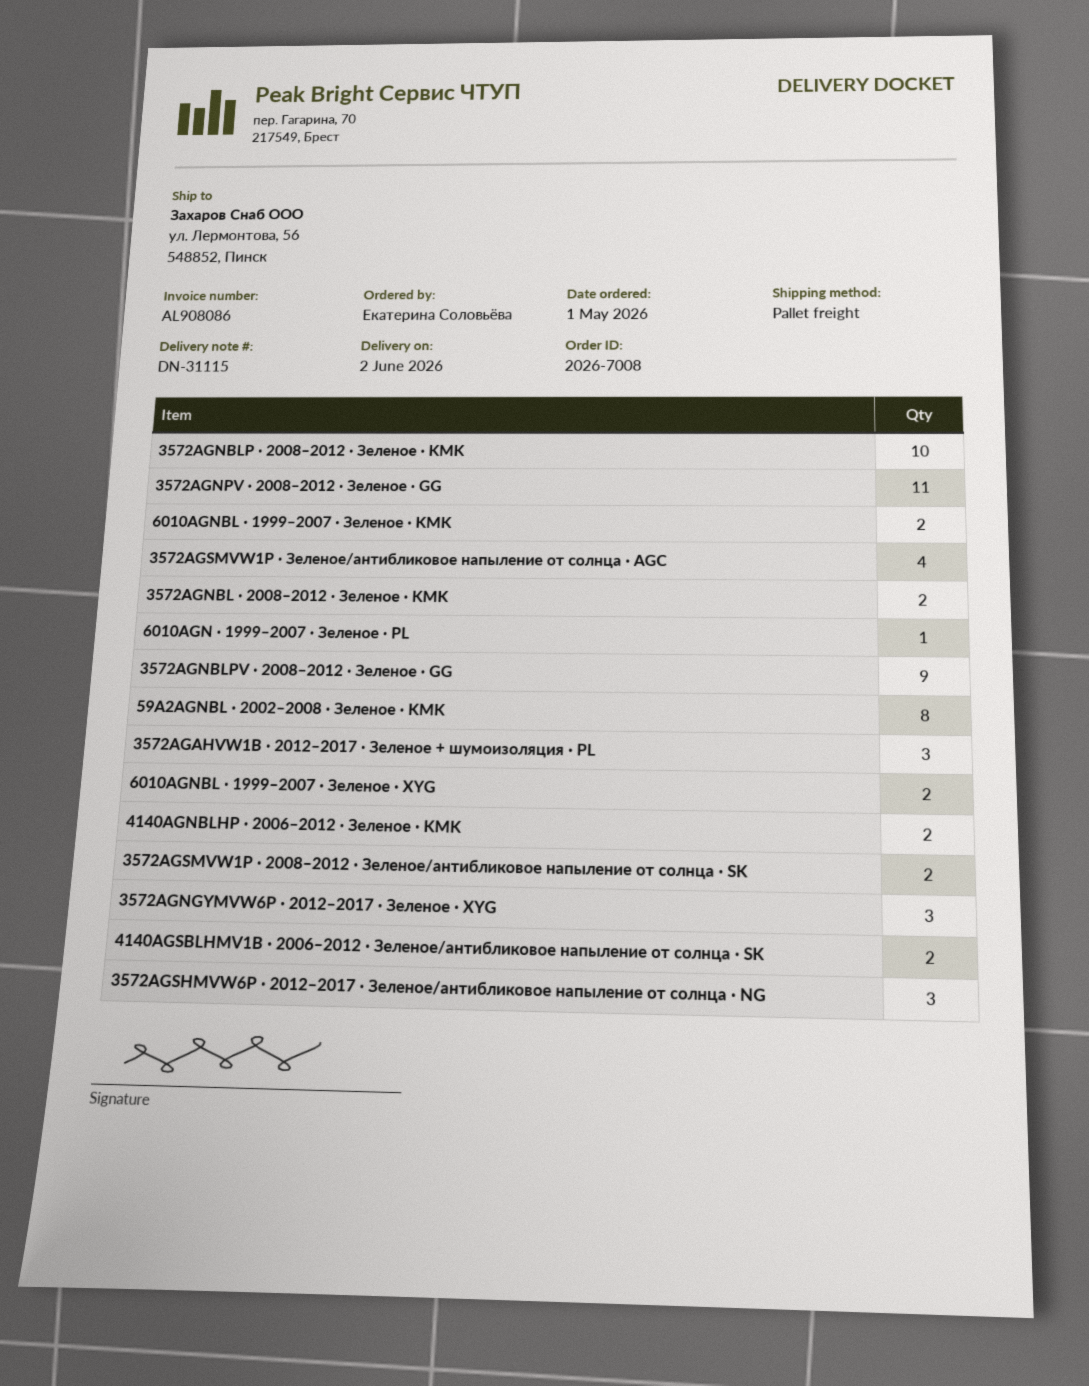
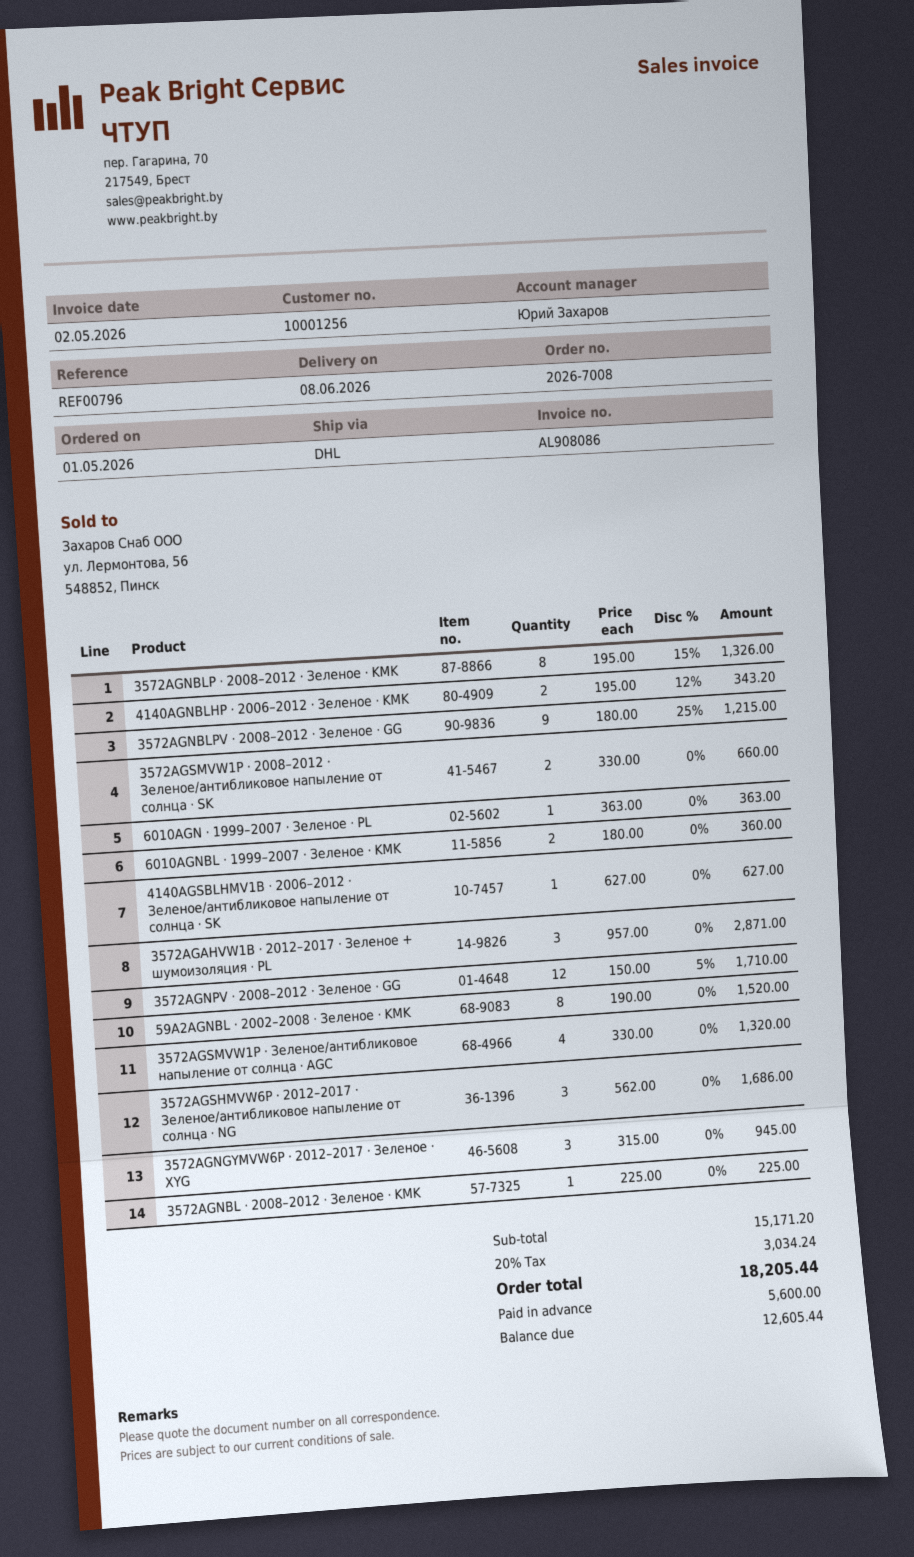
delivery date: 2026-06-02 -> 2026-06-08
shipping method: pallet freight -> DHL
3572AGNBLP · 2008–2012 · Зеленое · KMK: 10 -> 8
3572AGNPV · 2008–2012 · Зеленое · GG: 11 -> 12
3572AGNBL · 2008–2012 · Зеленое · KMK: 2 -> 1
6010AGNBL · 1999–2007 · Зеленое · XYG: 2 -> none
4140AGSBLHMV1B · 2006–2012 · Зеленое/антибликовое напыление от солнца · SK: 2 -> 1

